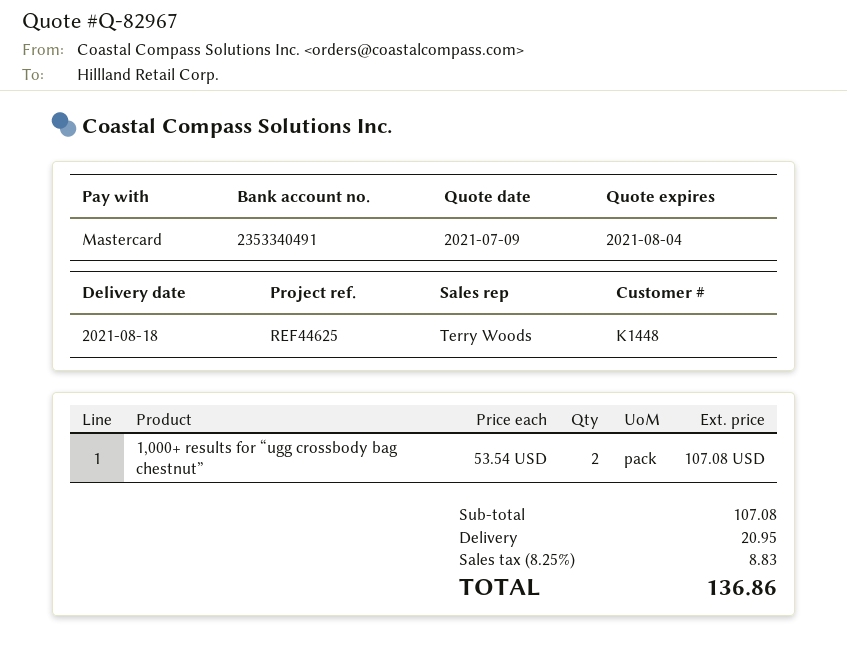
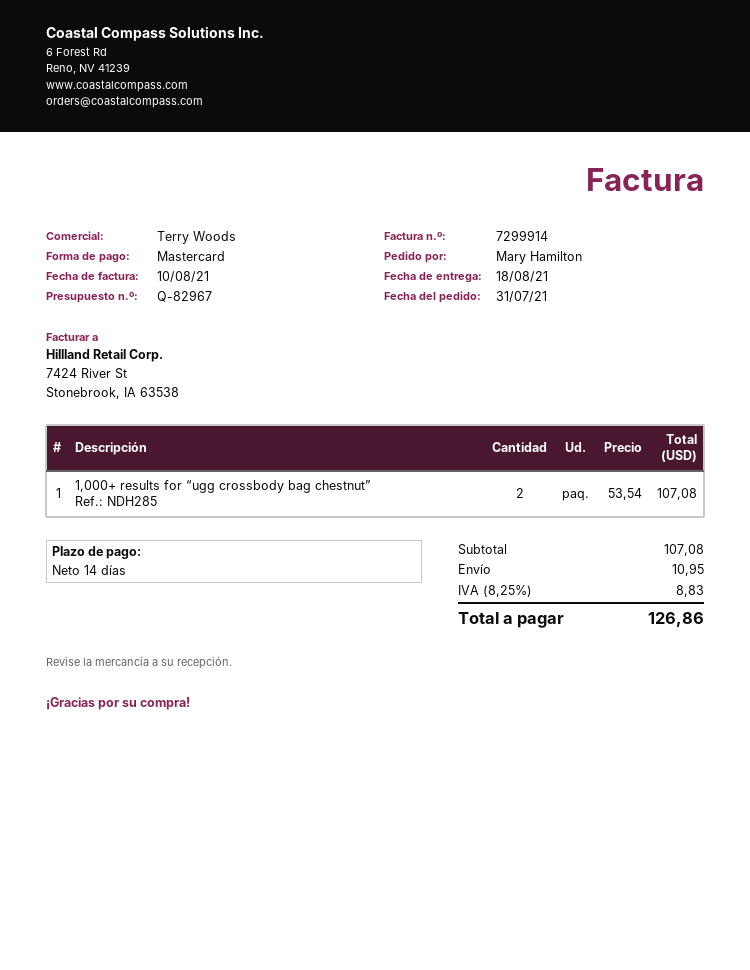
shipping: 20.95 -> 10.95
total: 136.86 -> 126.86

